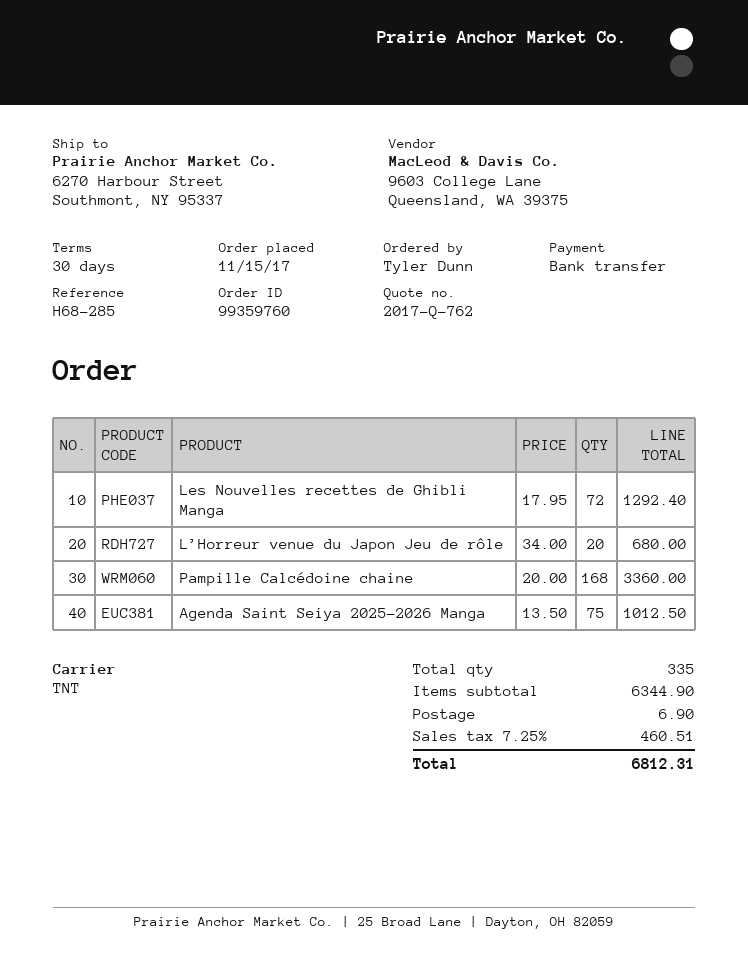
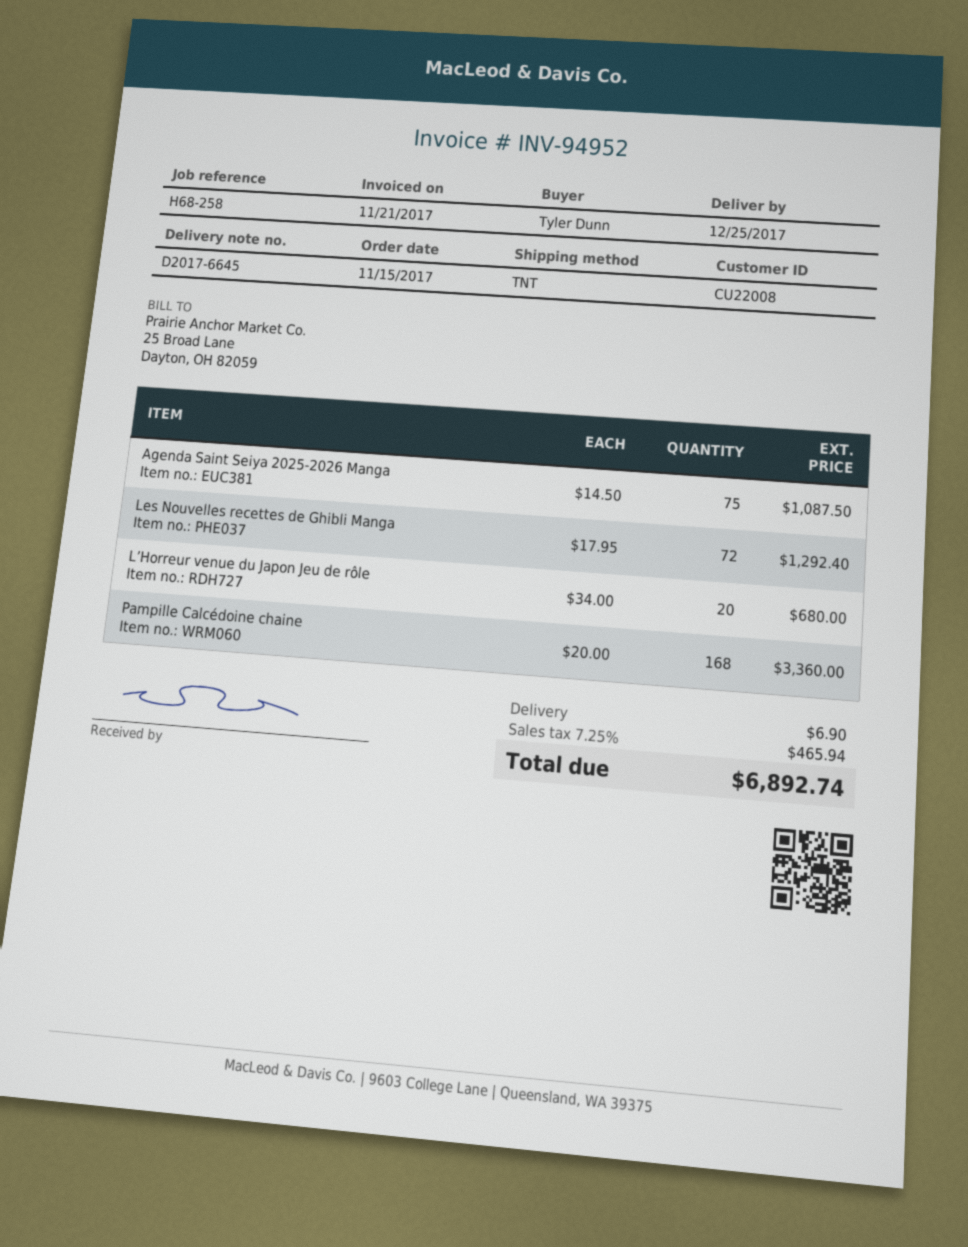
reference: H68-285 -> H68-258
Agenda Saint Seiya 2025-2026 Manga: 75 x 13.50 = 1012.50 -> 75 x 14.50 = 1087.50
tax: 7.25% = 460.51 -> 7.25% = 465.94
total: 6812.31 -> 6892.74

